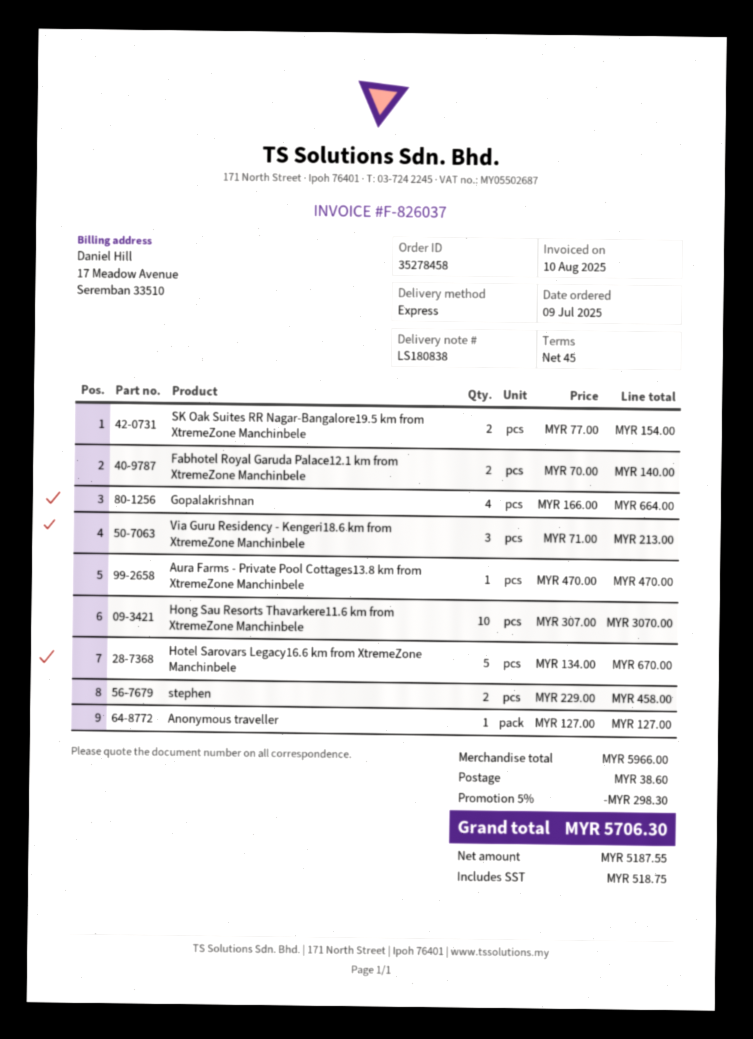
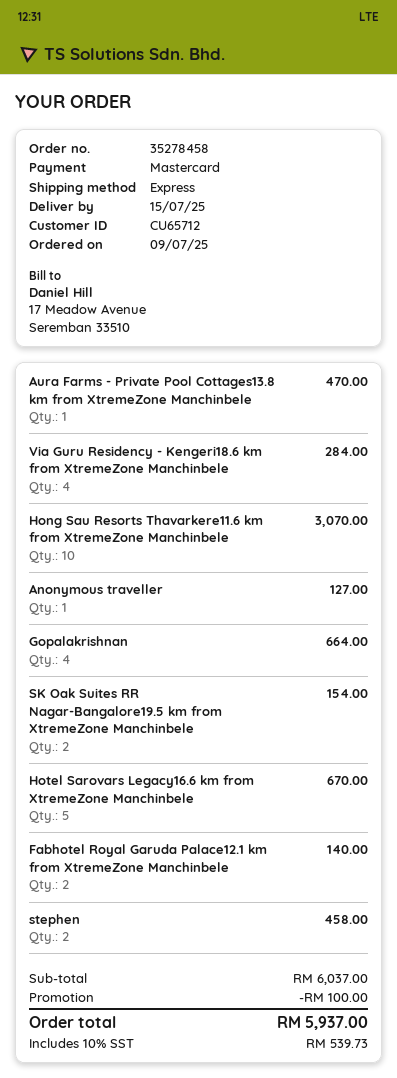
Via Guru Residency - Kengeri18.6 km from XtremeZone Manchinbele: 3 for 213.00 -> 4 for 284.00
subtotal: 5966.00 -> 6037.00
discount: 298.30 -> 100.00
shipping: 38.60 -> none
tax: 518.75 -> 539.73
total: 5706.30 -> 5937.00

